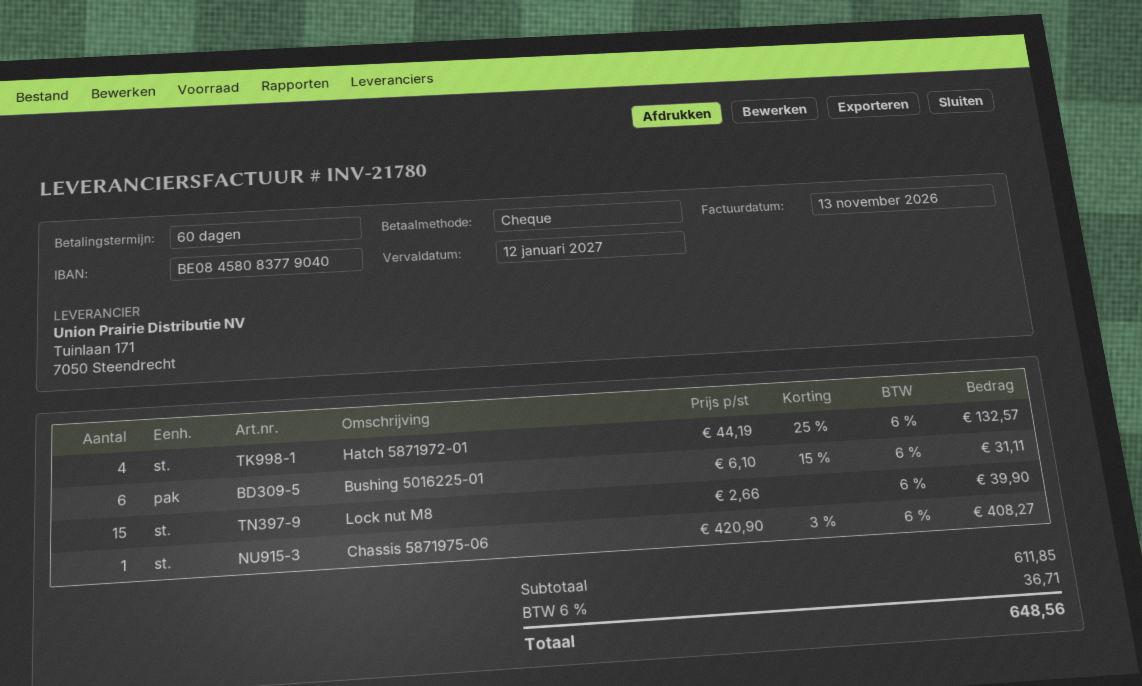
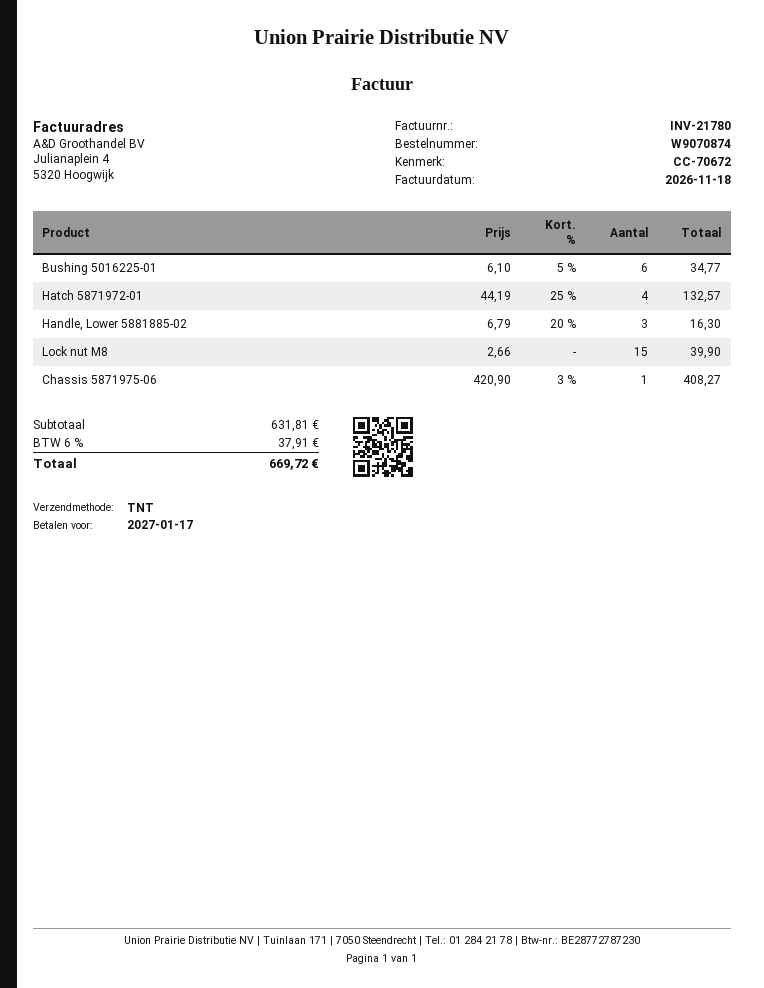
invoice date: 2026-11-13 -> 2026-11-18
due date: 2027-01-12 -> 2027-01-17
Bushing 5016225-01: 6 x 6.10 - 15% = 31.11 -> 6 x 6.10 - 5% = 34.77
Handle, Lower 5881885-02: none -> 3 x 6.79 - 20% = 16.30
subtotal: 611.85 -> 631.81
tax: 6% = 36.71 -> 6% = 37.91
total: 648.56 -> 669.72

